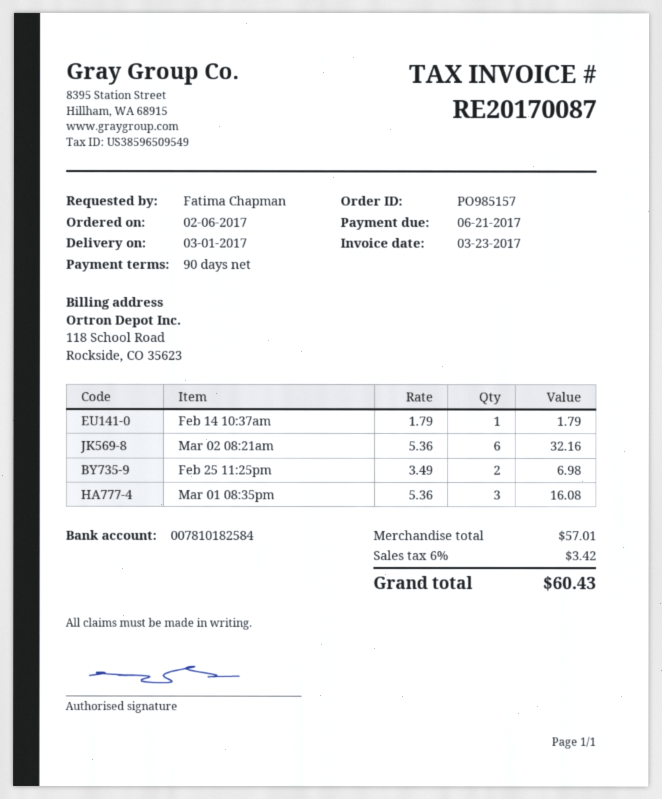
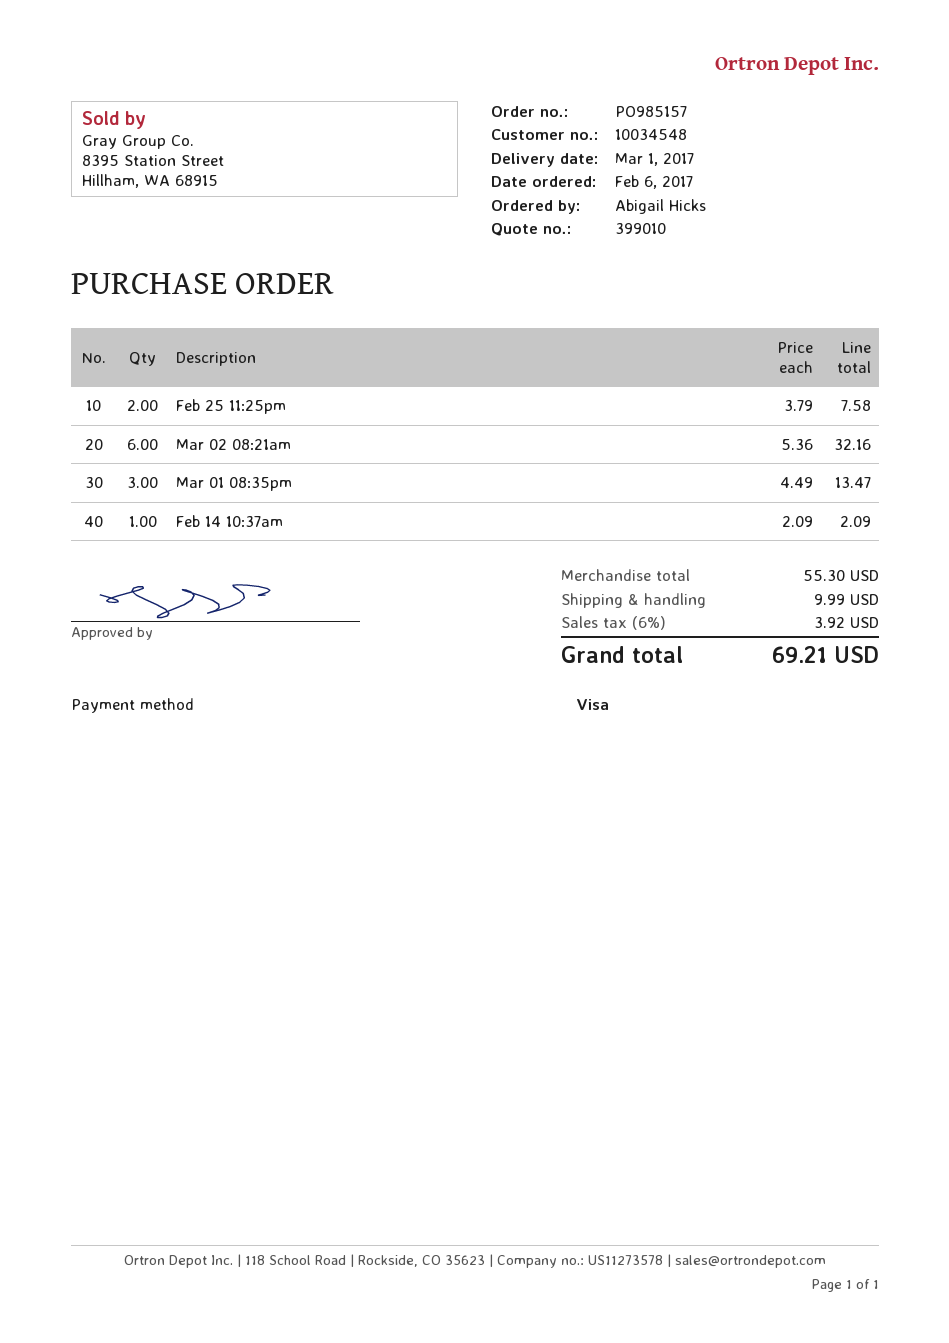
ordered by: Fatima Chapman -> Abigail Hicks
Feb 14 10:37am: 1 x 1.79 = 1.79 -> 1 x 2.09 = 2.09
Feb 25 11:25pm: 2 x 3.49 = 6.98 -> 2 x 3.79 = 7.58
Mar 01 08:35pm: 3 x 5.36 = 16.08 -> 3 x 4.49 = 13.47
subtotal: 57.01 -> 55.30
shipping: none -> 9.99
tax: 6% = 3.42 -> 6% = 3.92
total: 60.43 -> 69.21

